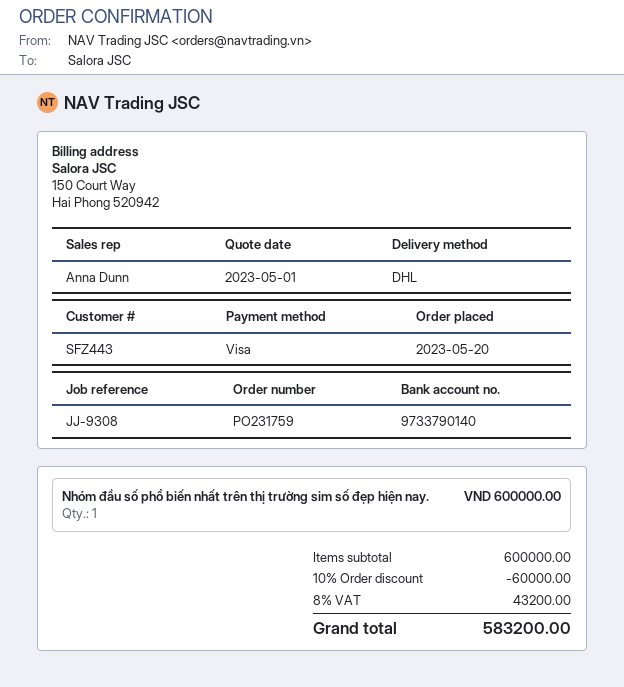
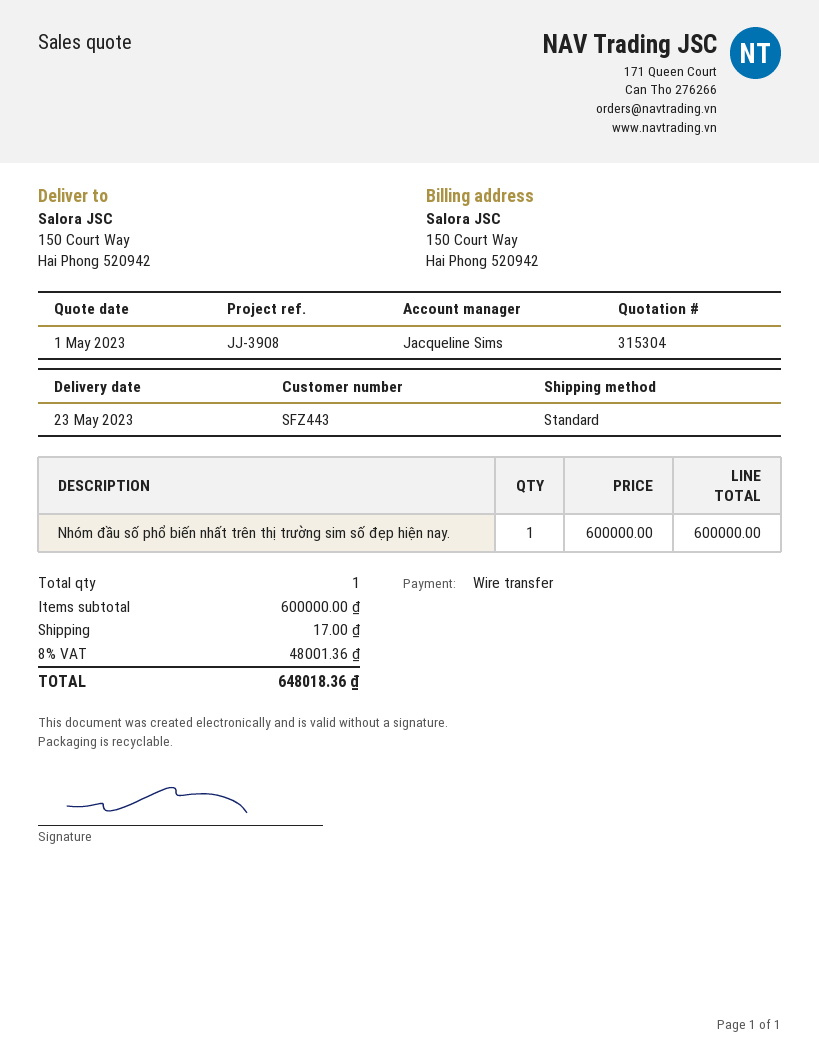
reference: JJ-9308 -> JJ-3908
sales rep: Anna Dunn -> Jacqueline Sims
payment method: Visa -> bank transfer
shipping method: DHL -> standard
discount: 10% = 60000.00 -> none
shipping: none -> 17.00
tax: 8% = 43200.00 -> 8% = 48001.36
total: 583200.00 -> 648018.36

